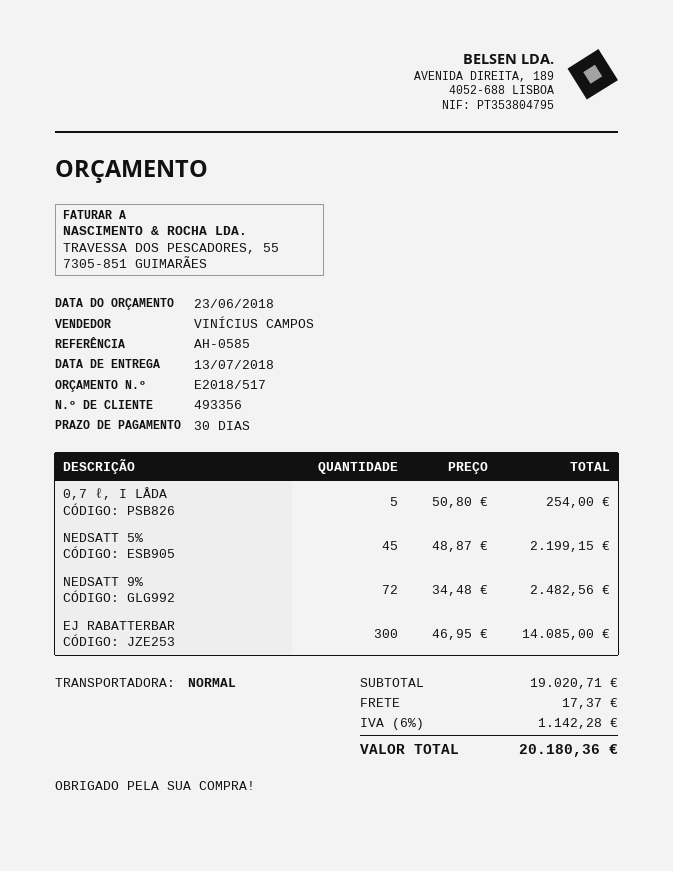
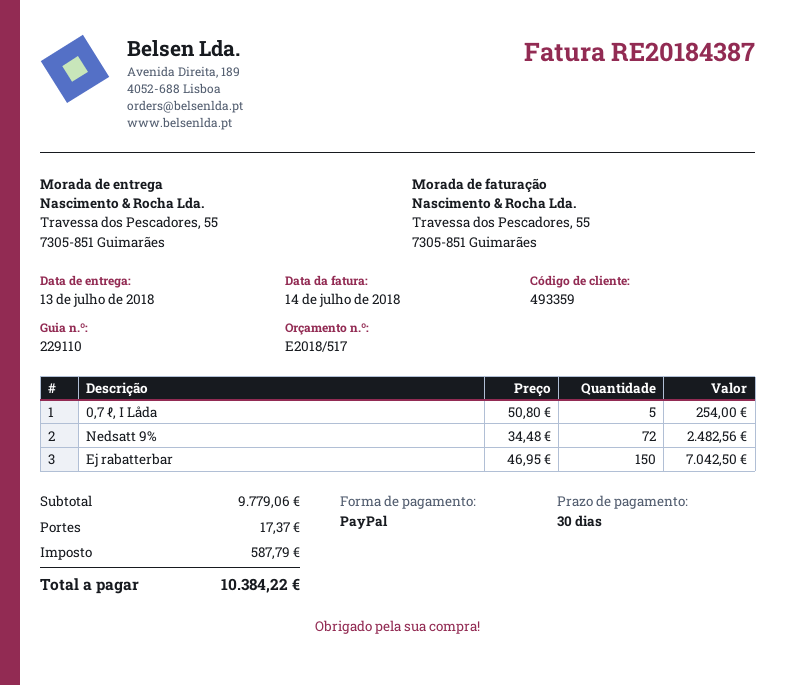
customer number: 493356 -> 493359
NEDSATT 5%: 45 x 48.87 = 2199.15 -> none
EJ RABATTERBAR: 300 x 46.95 = 14085.00 -> 150 x 46.95 = 7042.50
subtotal: 19020.71 -> 9779.06
tax: 1142.28 -> 587.79
total: 20180.36 -> 10384.22

